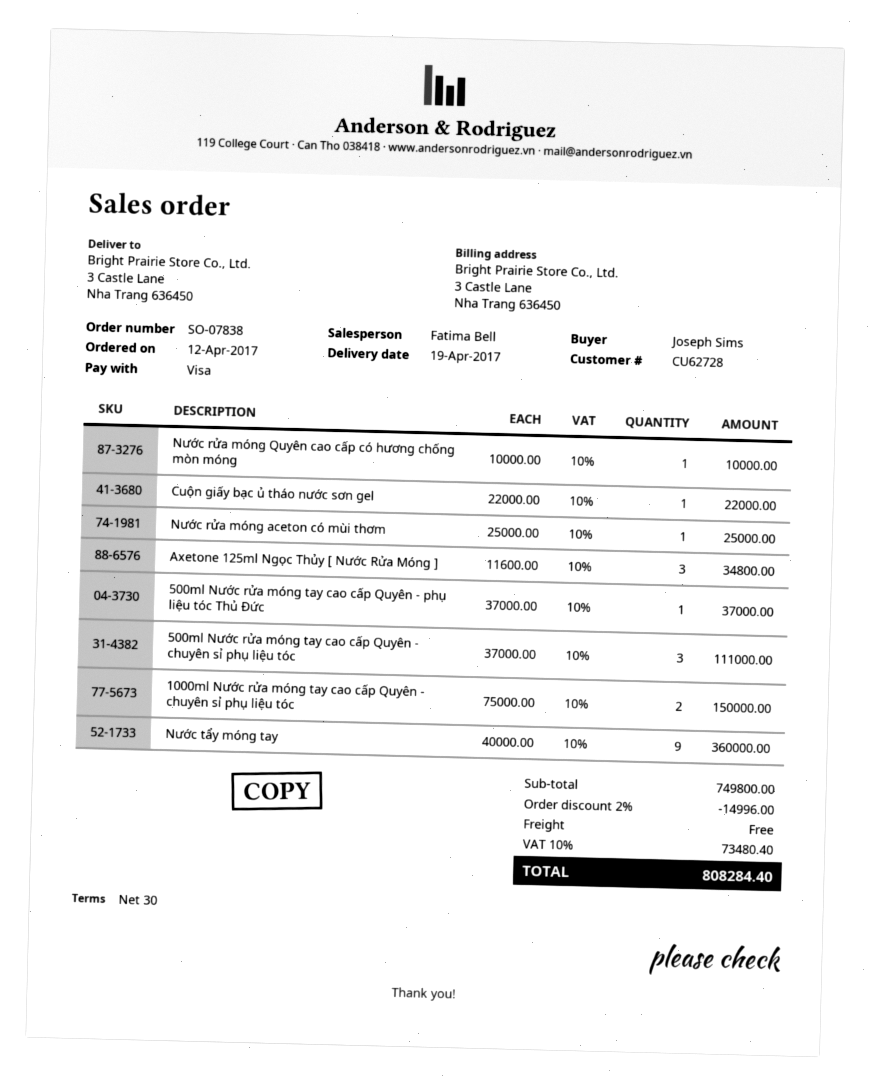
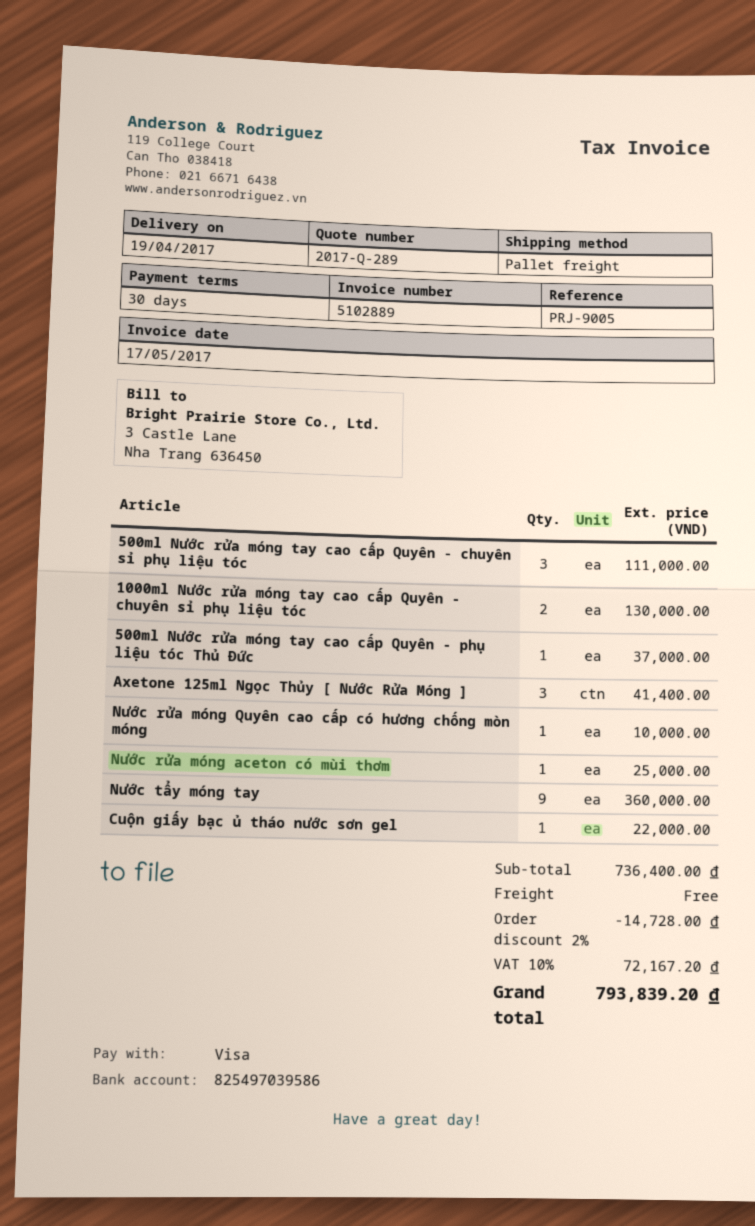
Axetone 125ml Ngọc Thủy [ Nước Rửa Móng ]: 3 for 34800.00 -> 3 for 41400.00
1000ml Nước rửa móng tay cao cấp Quyên - chuyên sỉ phụ liệu tóc: 2 for 150000.00 -> 2 for 130000.00
subtotal: 749800.00 -> 736400.00
discount: 2% = 14996.00 -> 2% = 14728.00
tax: 10% = 73480.40 -> 10% = 72167.20
total: 808284.40 -> 793839.20

